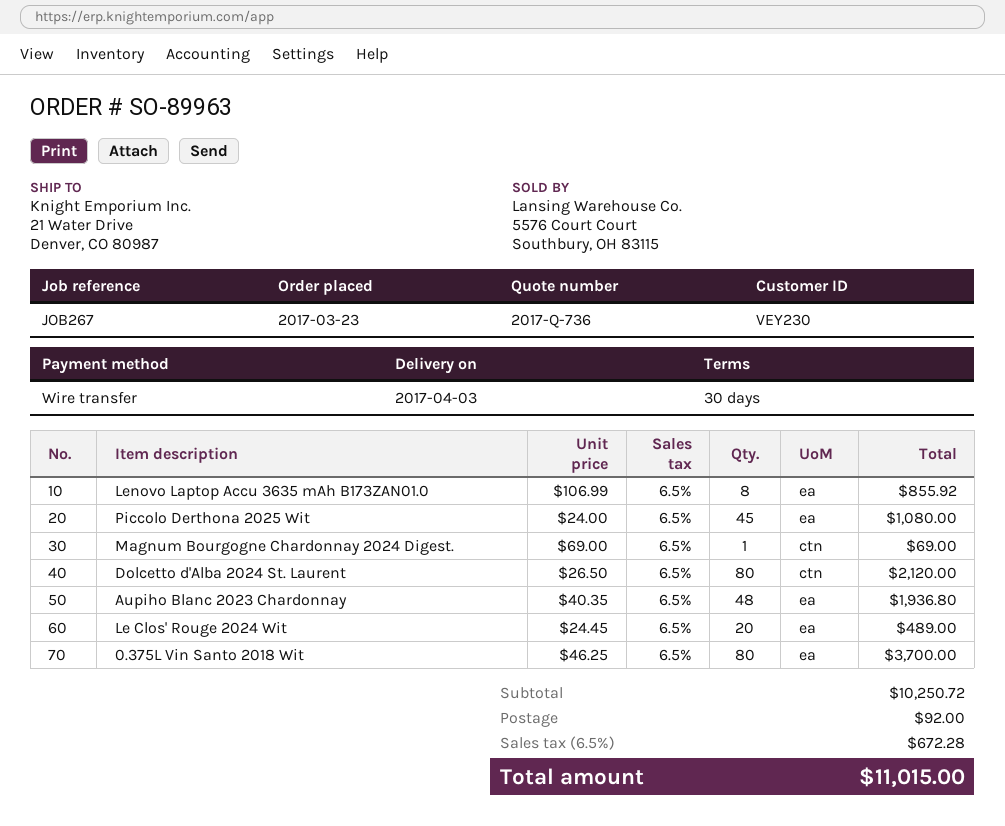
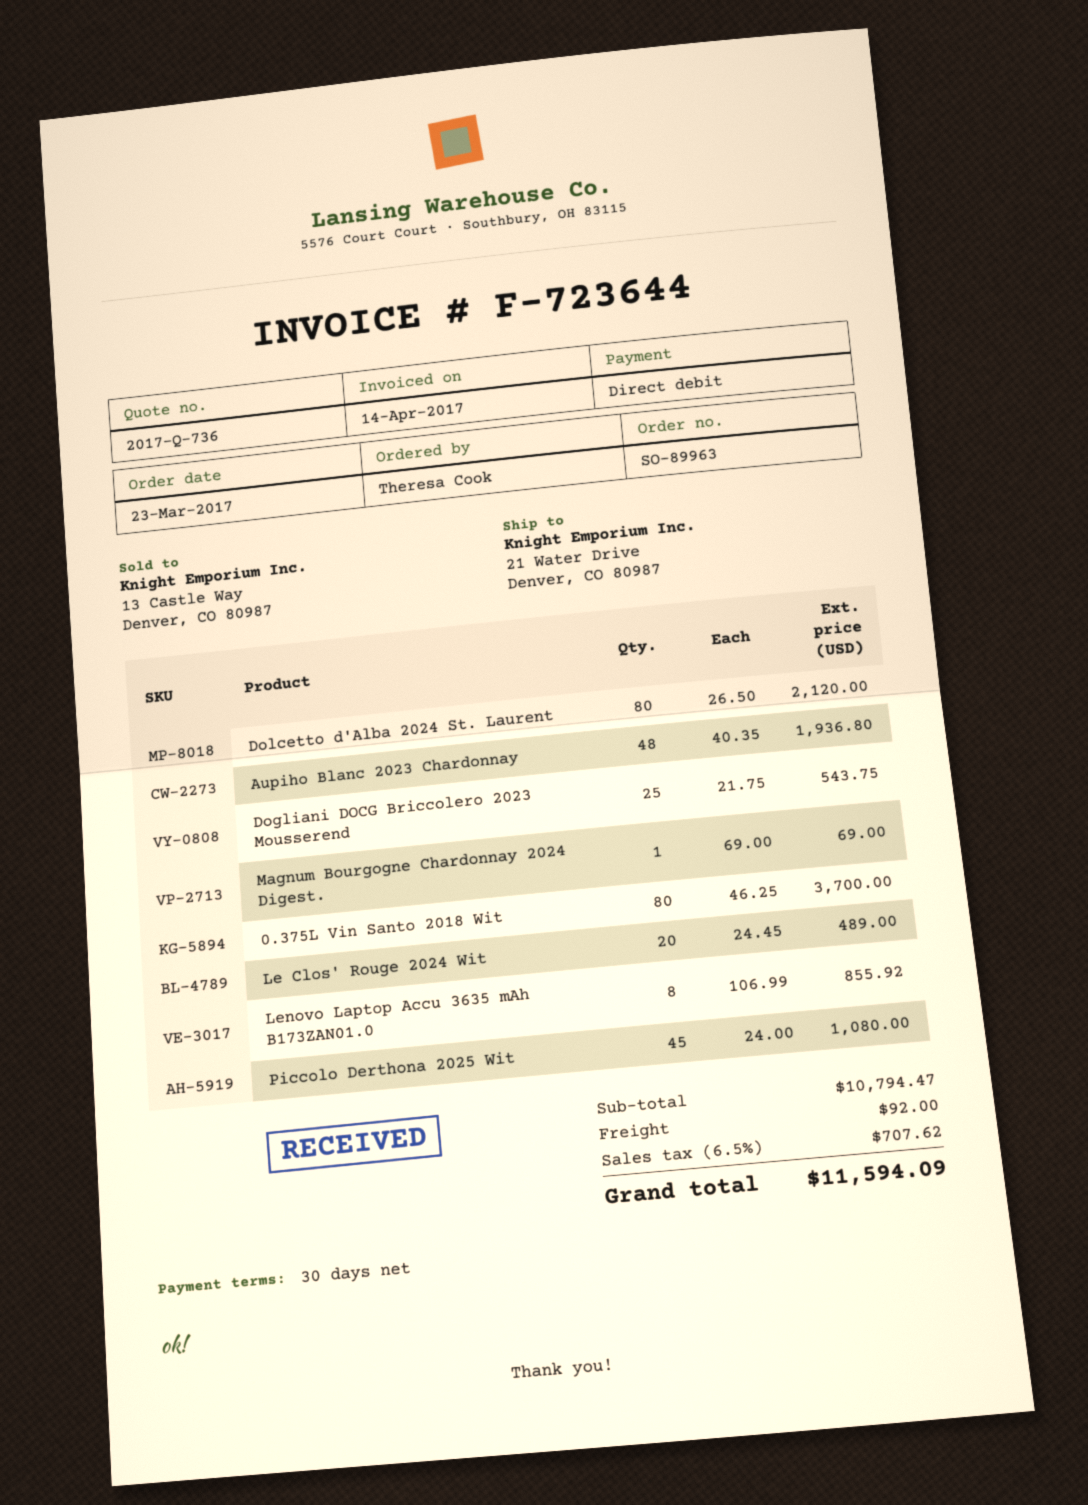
payment method: bank transfer -> direct debit
Dogliani DOCG Briccolero 2023 Mousserend: none -> 25 x 21.75 = 543.75
subtotal: 10250.72 -> 10794.47
tax: 6.5% = 672.28 -> 6.5% = 707.62
total: 11015.00 -> 11594.09

